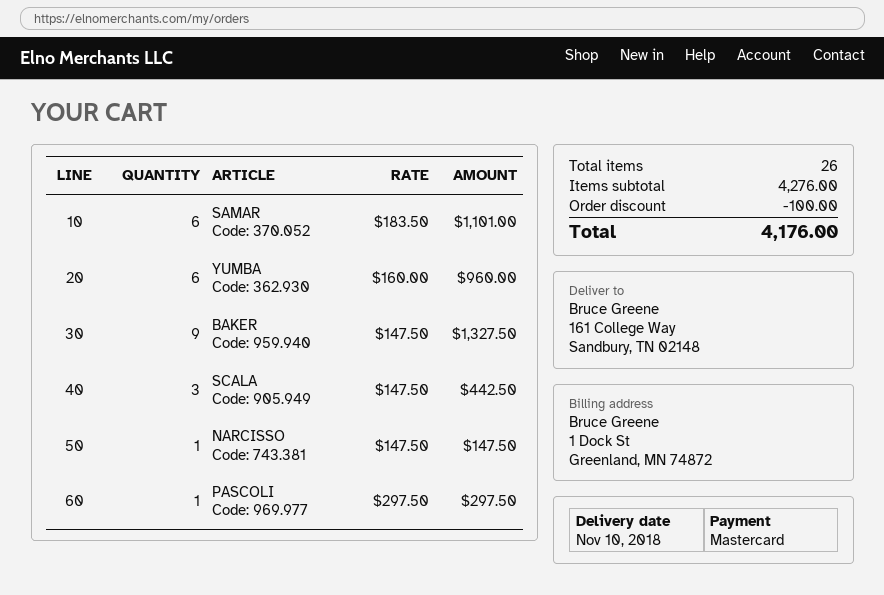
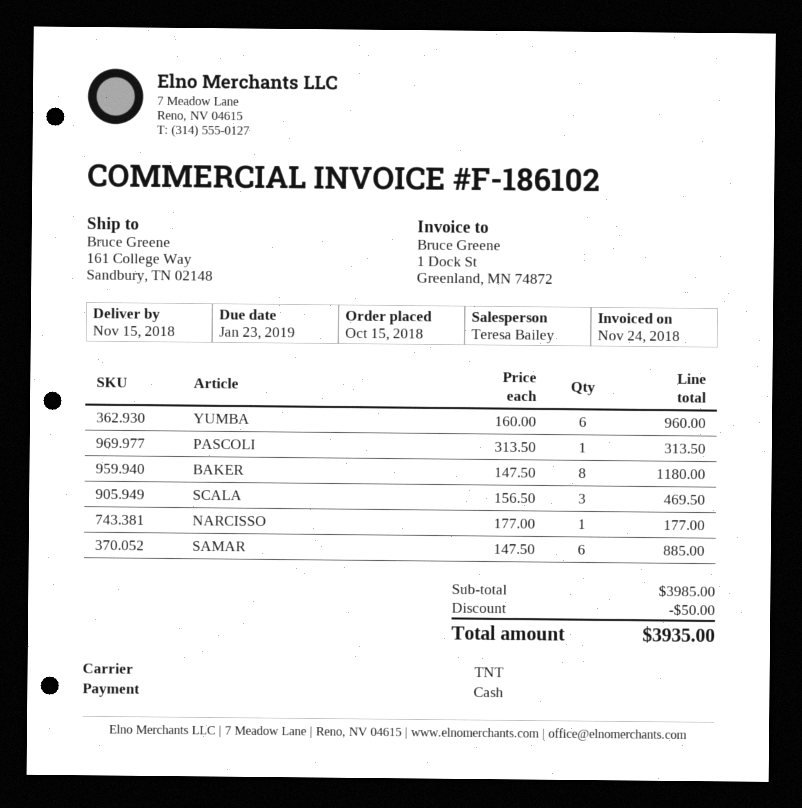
delivery date: 2018-11-10 -> 2018-11-15
payment method: Mastercard -> cash
SAMAR: 6 x 183.50 = 1101.00 -> 6 x 147.50 = 885.00
BAKER: 9 x 147.50 = 1327.50 -> 8 x 147.50 = 1180.00
SCALA: 3 x 147.50 = 442.50 -> 3 x 156.50 = 469.50
NARCISSO: 1 x 147.50 = 147.50 -> 1 x 177.00 = 177.00
PASCOLI: 1 x 297.50 = 297.50 -> 1 x 313.50 = 313.50
subtotal: 4276.00 -> 3985.00
discount: 100.00 -> 50.00
total: 4176.00 -> 3935.00

